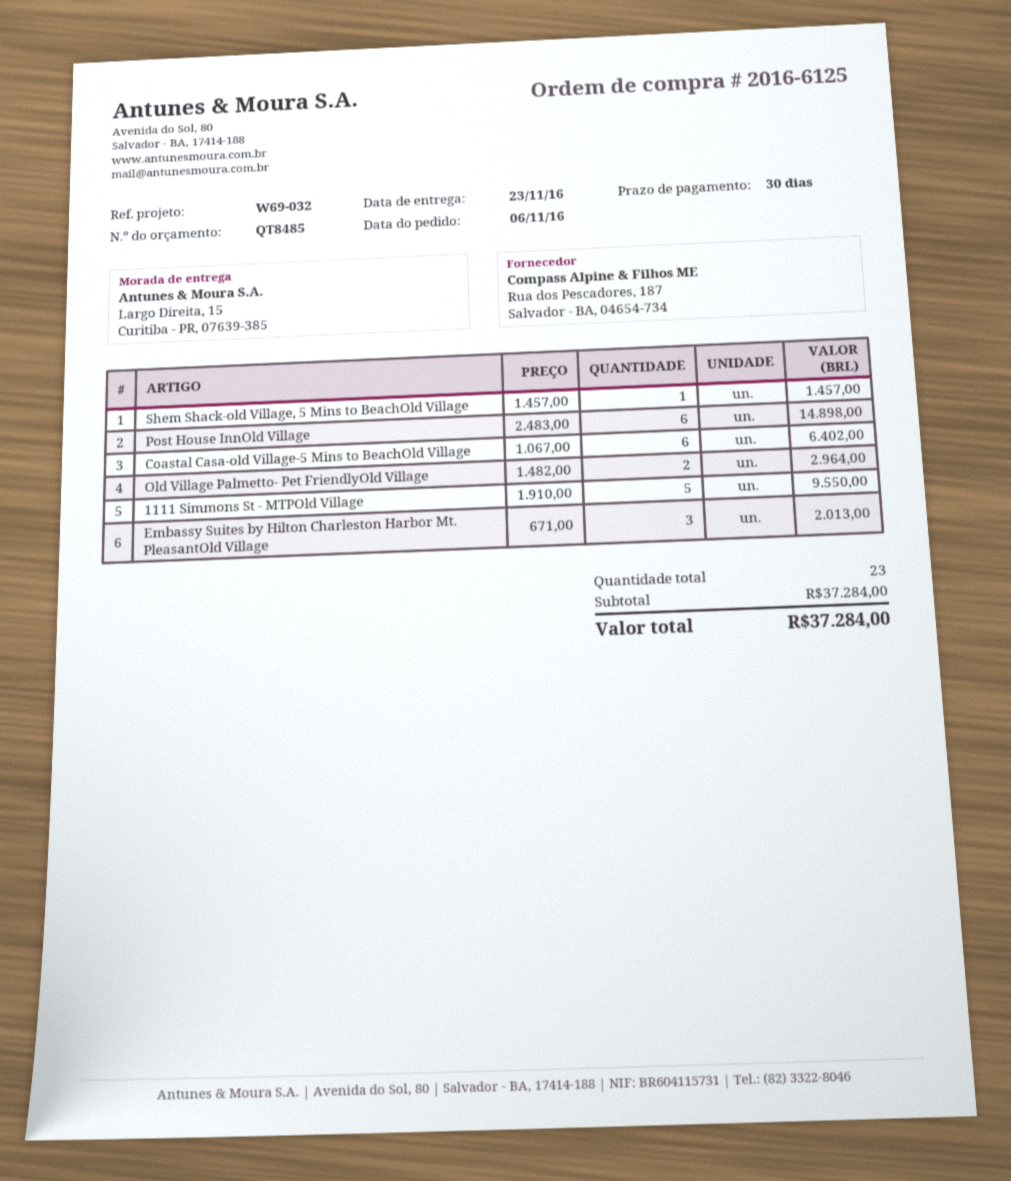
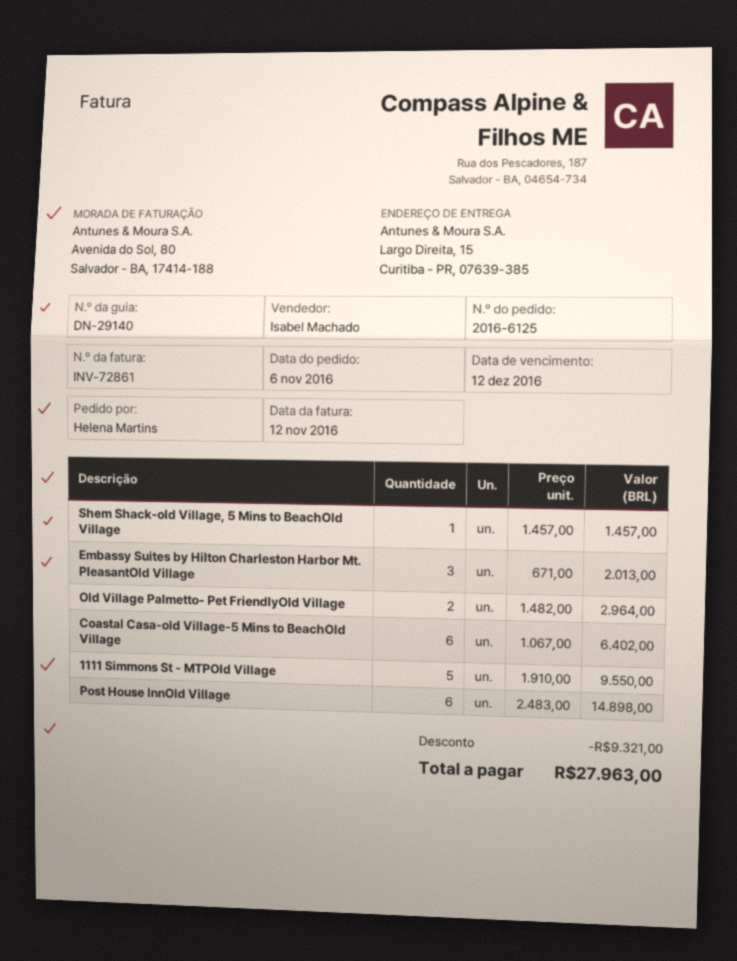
discount: none -> 9321.00
total: 37284.00 -> 27963.00

